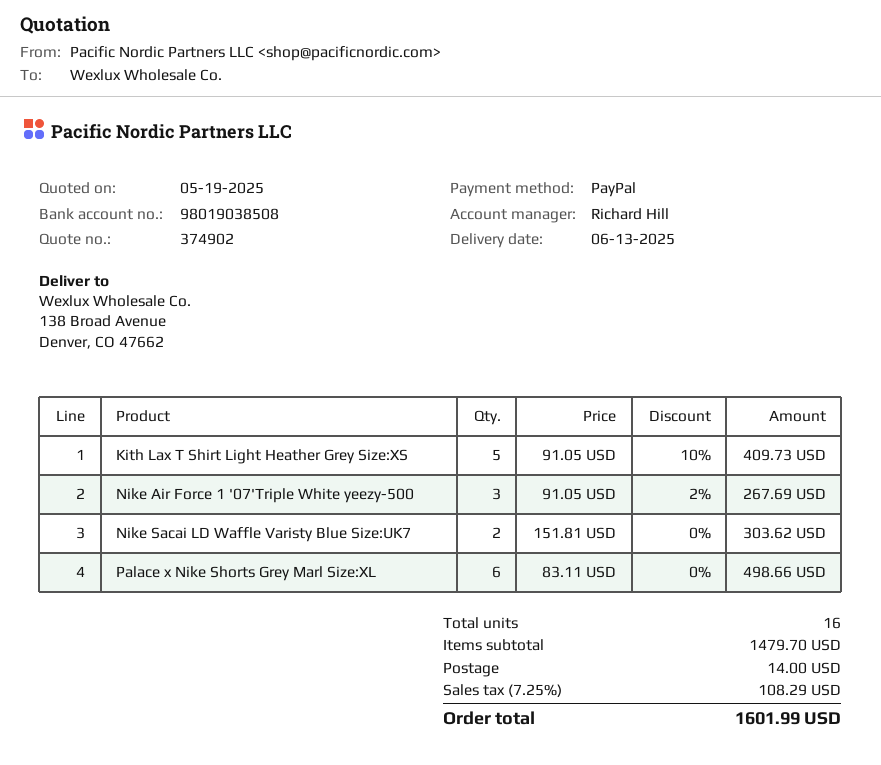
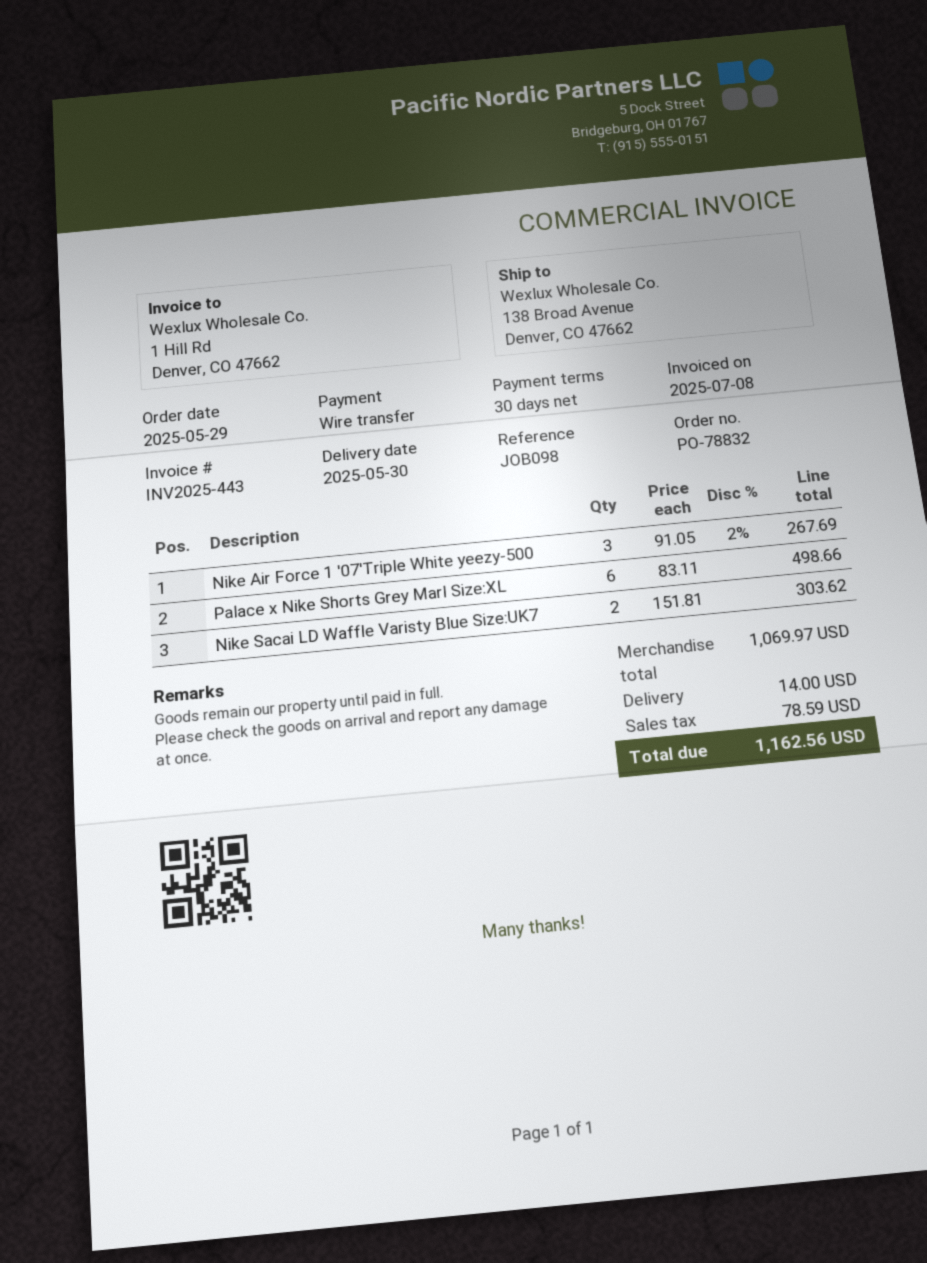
delivery date: 2025-06-13 -> 2025-05-30
payment method: PayPal -> bank transfer
Kith Lax T Shirt Light Heather Grey Size:XS: 5 x 91.05 - 10% = 409.73 -> none
subtotal: 1479.70 -> 1069.97
tax: 108.29 -> 78.59
total: 1601.99 -> 1162.56

